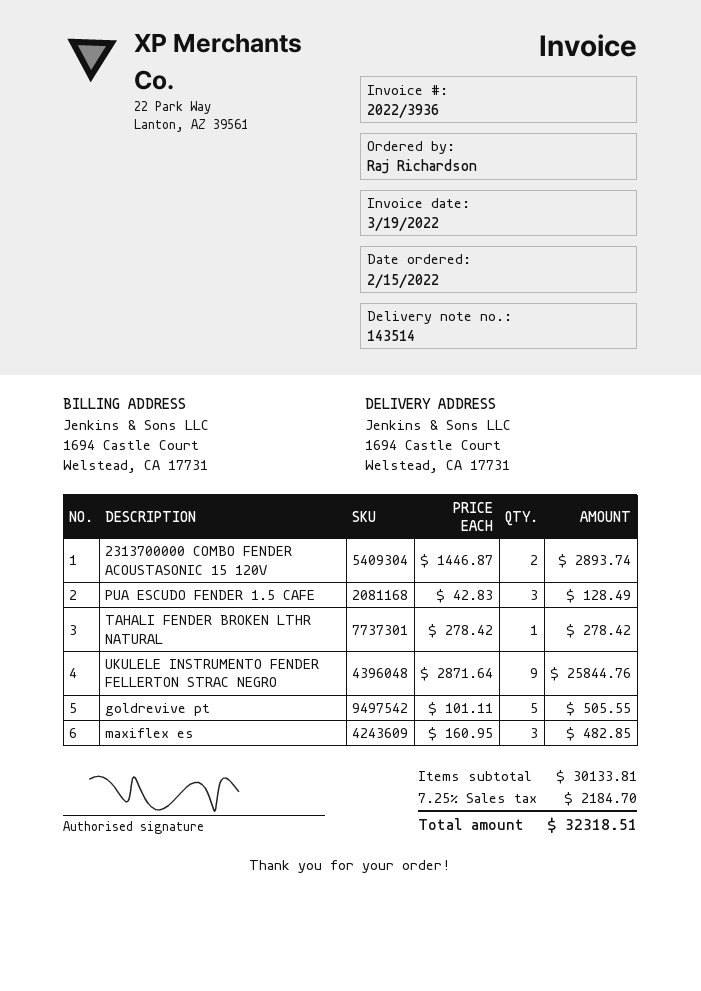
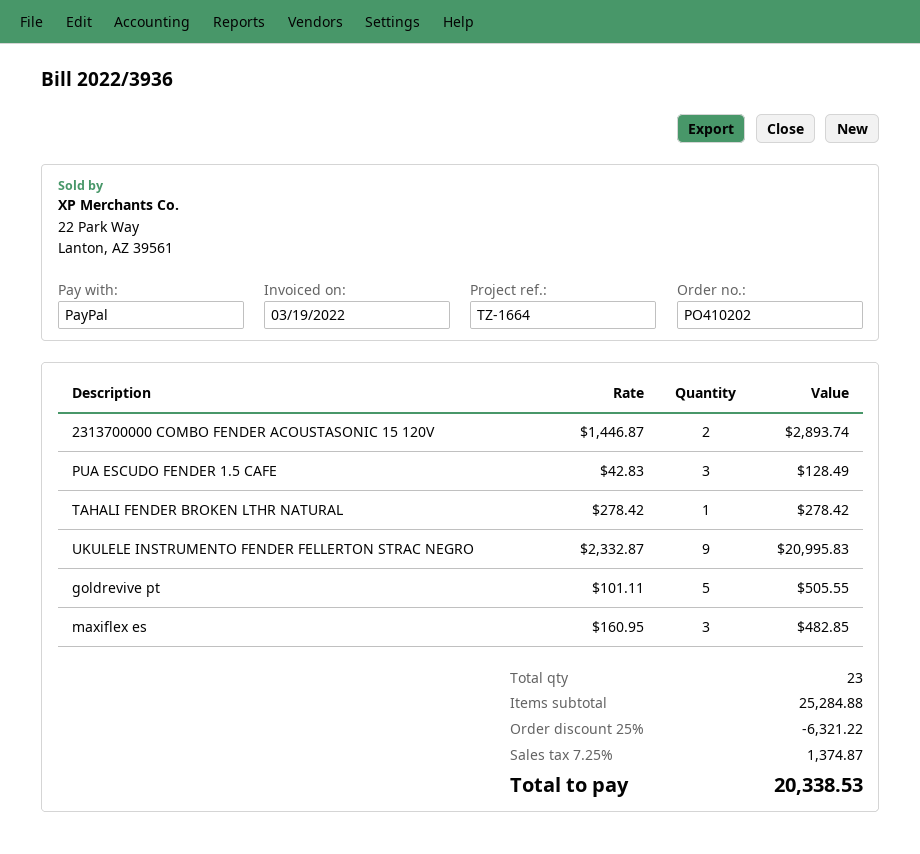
UKULELE INSTRUMENTO FENDER FELLERTON STRAC NEGRO: 9 x 2871.64 = 25844.76 -> 9 x 2332.87 = 20995.83
subtotal: 30133.81 -> 25284.88
discount: none -> 25% = 6321.22
tax: 7.25% = 2184.70 -> 7.25% = 1374.87
total: 32318.51 -> 20338.53

